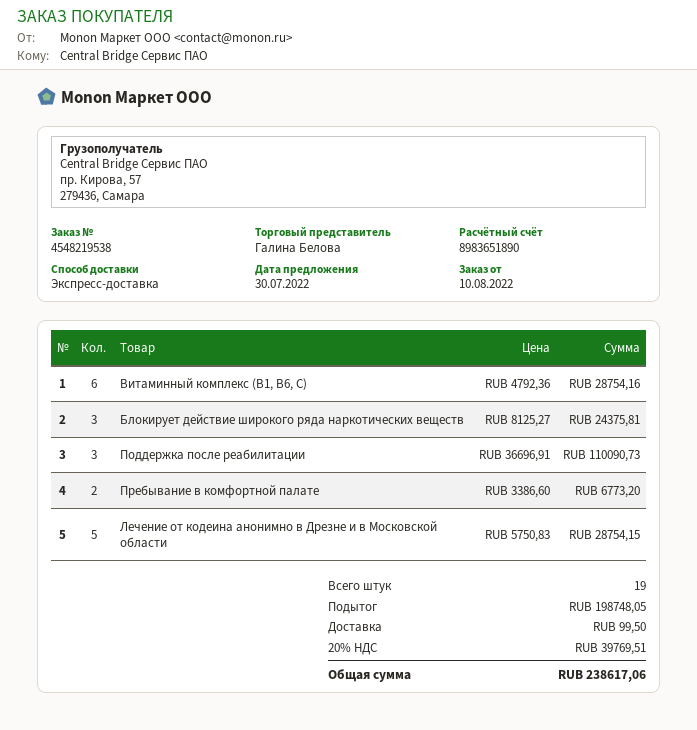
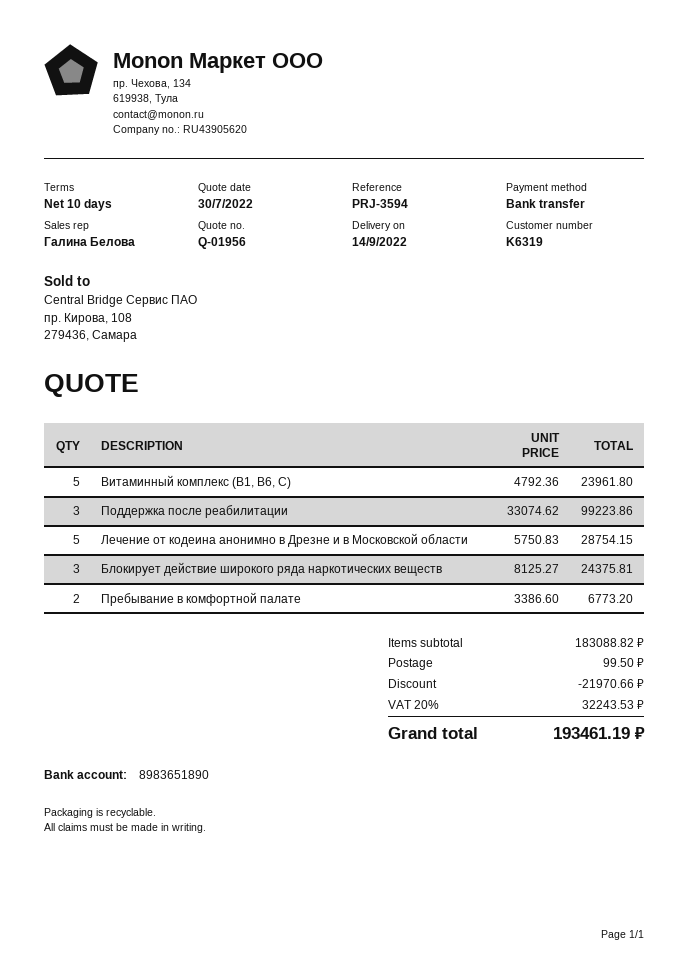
Витаминный комплекс (В1, В6, С): 6 x 4792.36 = 28754.16 -> 5 x 4792.36 = 23961.80
Поддержка после реабилитации: 3 x 36696.91 = 110090.73 -> 3 x 33074.62 = 99223.86
subtotal: 198748.05 -> 183088.82
discount: none -> 21970.66
tax: 20% = 39769.51 -> 20% = 32243.53
total: 238617.06 -> 193461.19

